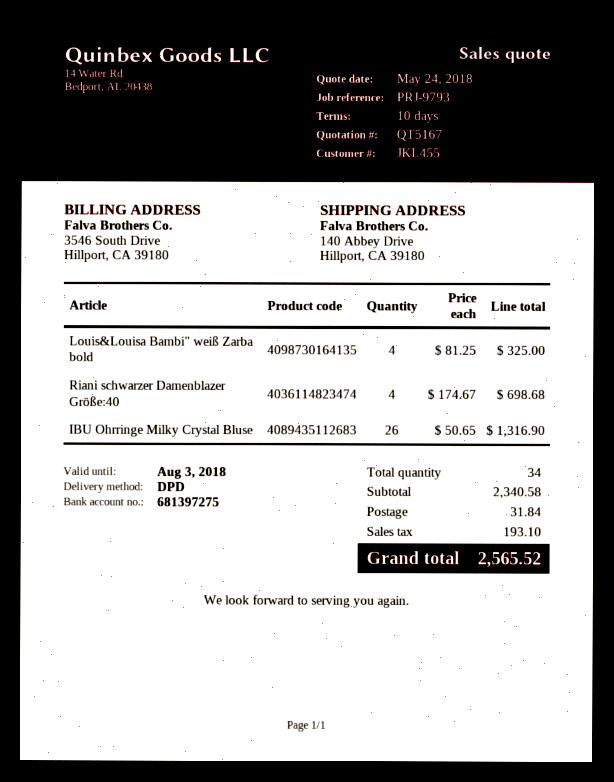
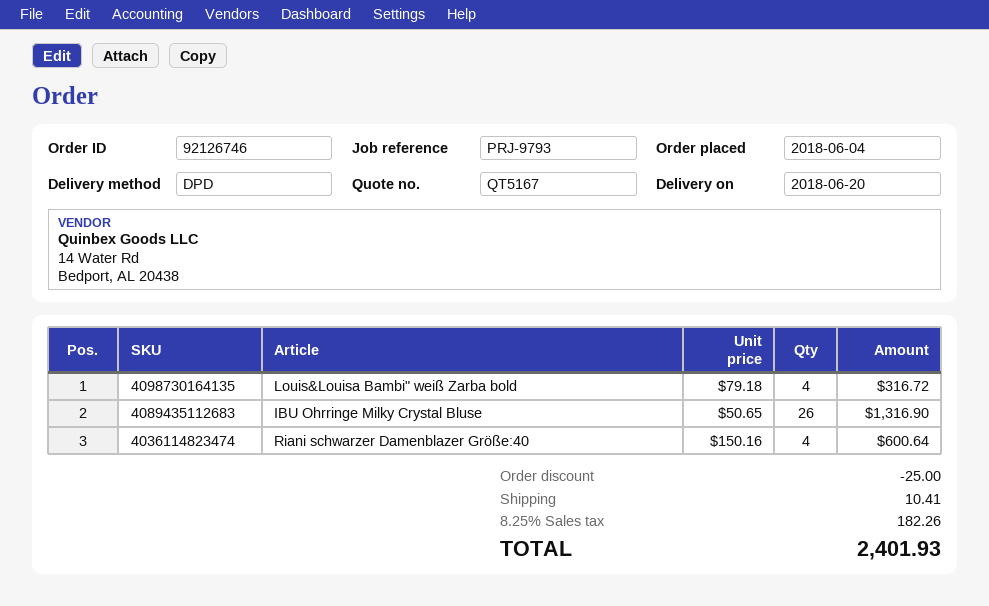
Louis&Louisa Bambi" weiß Zarba bold: 4 x 81.25 = 325.00 -> 4 x 79.18 = 316.72
Riani schwarzer Damenblazer Größe:40: 4 x 174.67 = 698.68 -> 4 x 150.16 = 600.64
discount: none -> 25.00
shipping: 31.84 -> 10.41
tax: 193.10 -> 182.26
total: 2565.52 -> 2401.93

